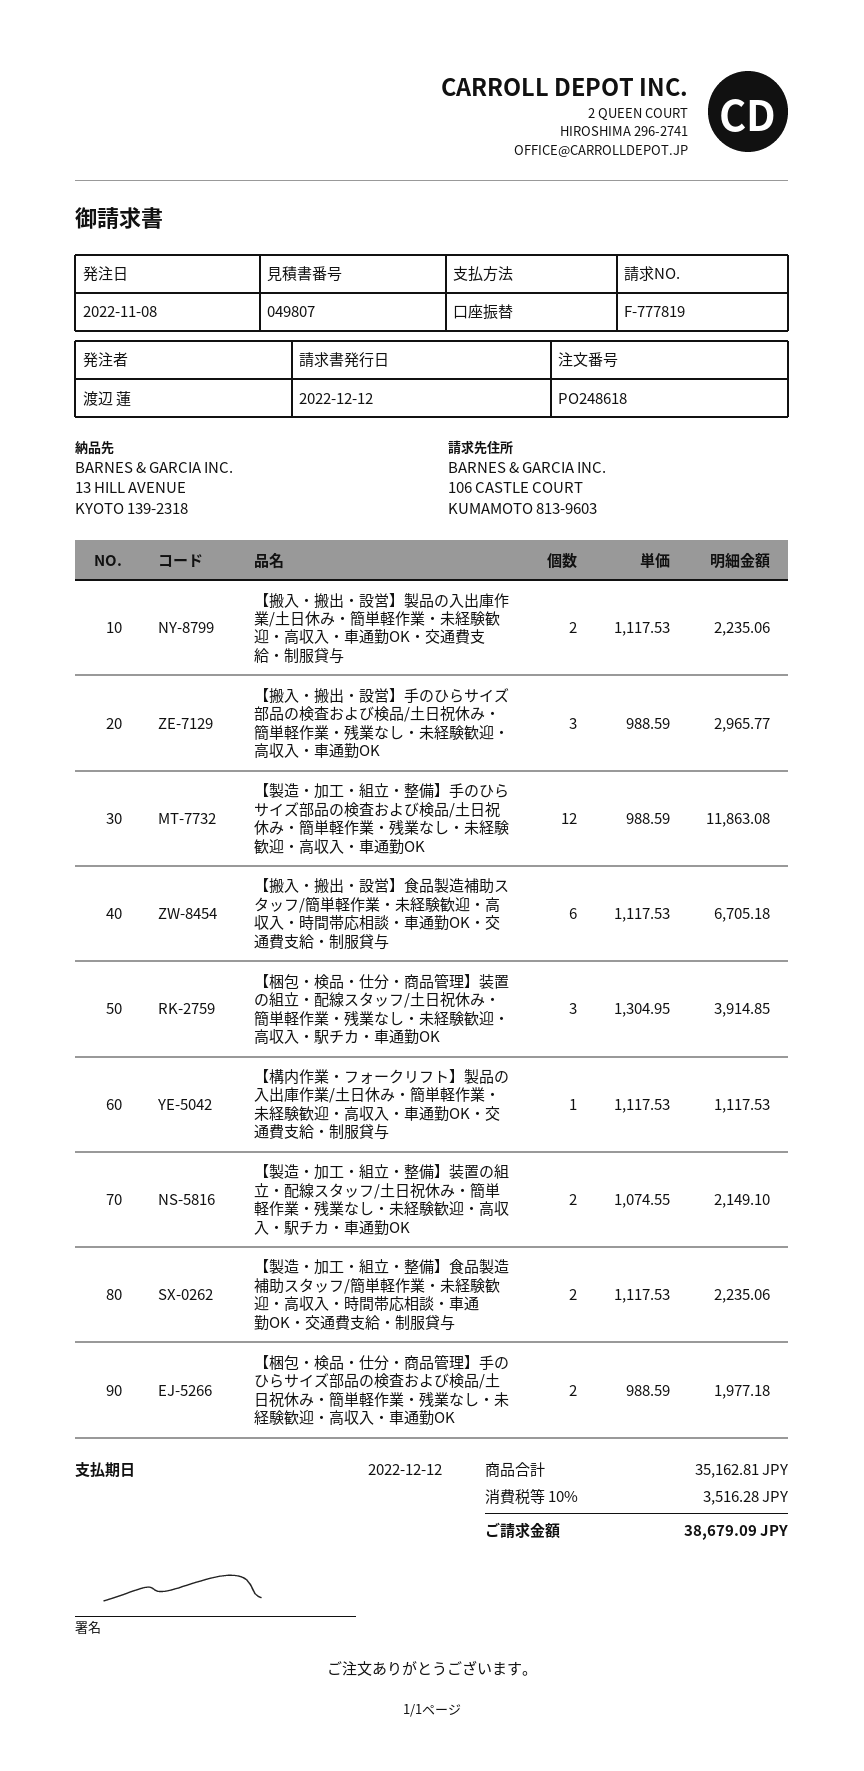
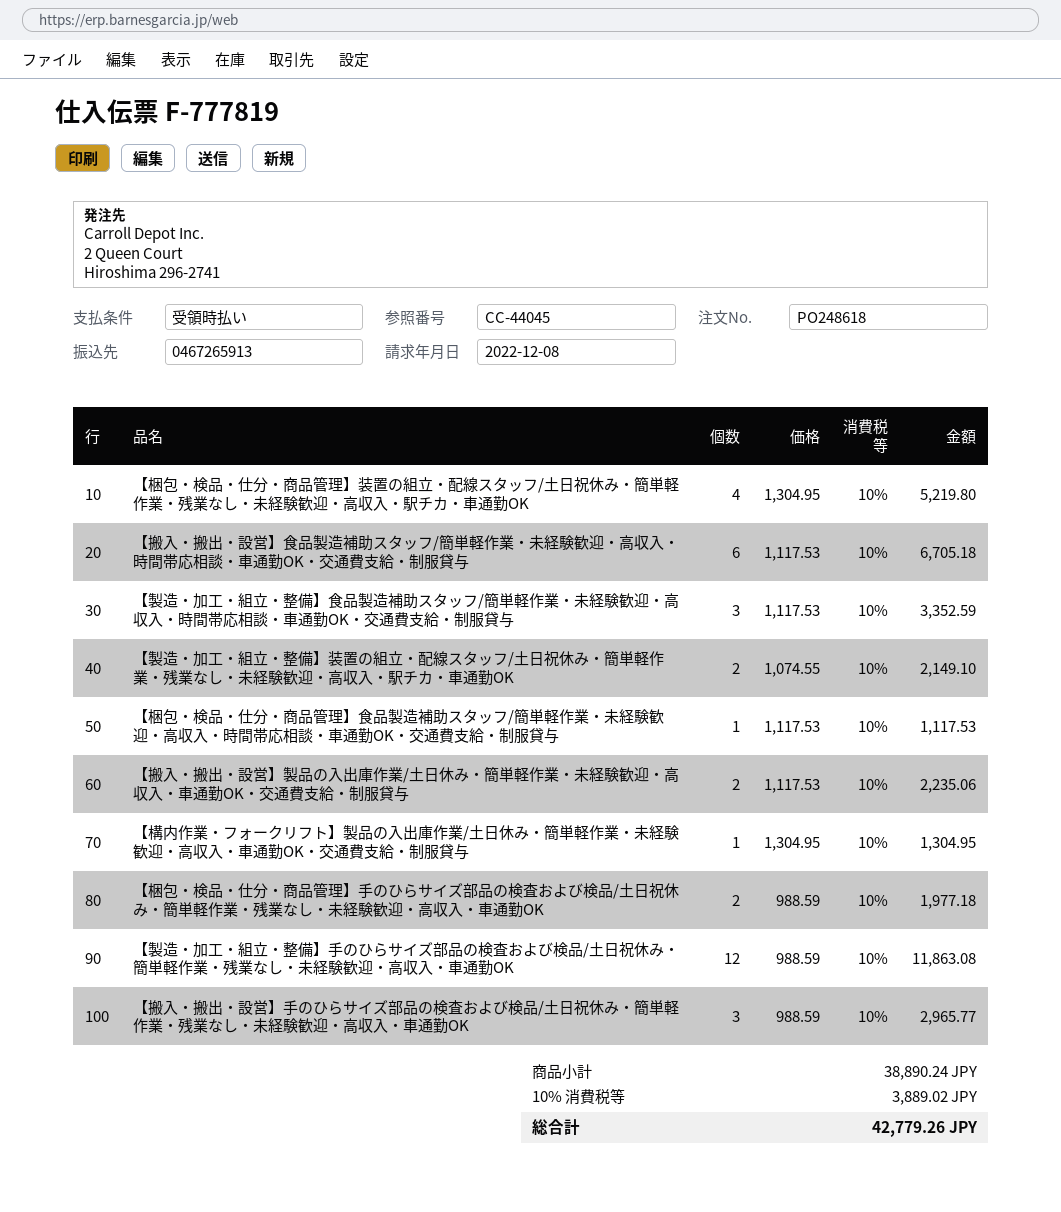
invoice date: 2022-12-12 -> 2022-12-08
【梱包・検品・仕分・商品管理】装置の組立・配線スタッフ/土日祝休み・簡単軽作業・残業なし・未経験歓迎・高収入・駅チカ・車通勤OK: 3 x 1304.95 = 3914.85 -> 4 x 1304.95 = 5219.80
【構内作業・フォークリフト】製品の入出庫作業/土日休み・簡単軽作業・未経験歓迎・高収入・車通勤OK・交通費支給・制服貸与: 1 x 1117.53 = 1117.53 -> 1 x 1304.95 = 1304.95
【製造・加工・組立・整備】食品製造補助スタッフ/簡単軽作業・未経験歓迎・高収入・時間帯応相談・車通勤OK・交通費支給・制服貸与: 2 x 1117.53 = 2235.06 -> 3 x 1117.53 = 3352.59
【梱包・検品・仕分・商品管理】食品製造補助スタッフ/簡単軽作業・未経験歓迎・高収入・時間帯応相談・車通勤OK・交通費支給・制服貸与: none -> 1 x 1117.53 = 1117.53
subtotal: 35162.81 -> 38890.24
tax: 10% = 3516.28 -> 10% = 3889.02
total: 38679.09 -> 42779.26

